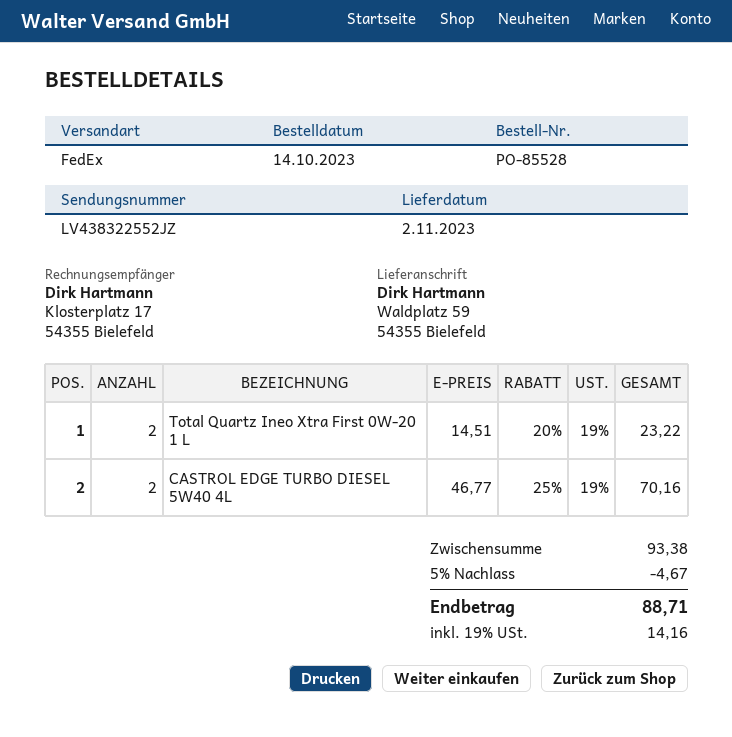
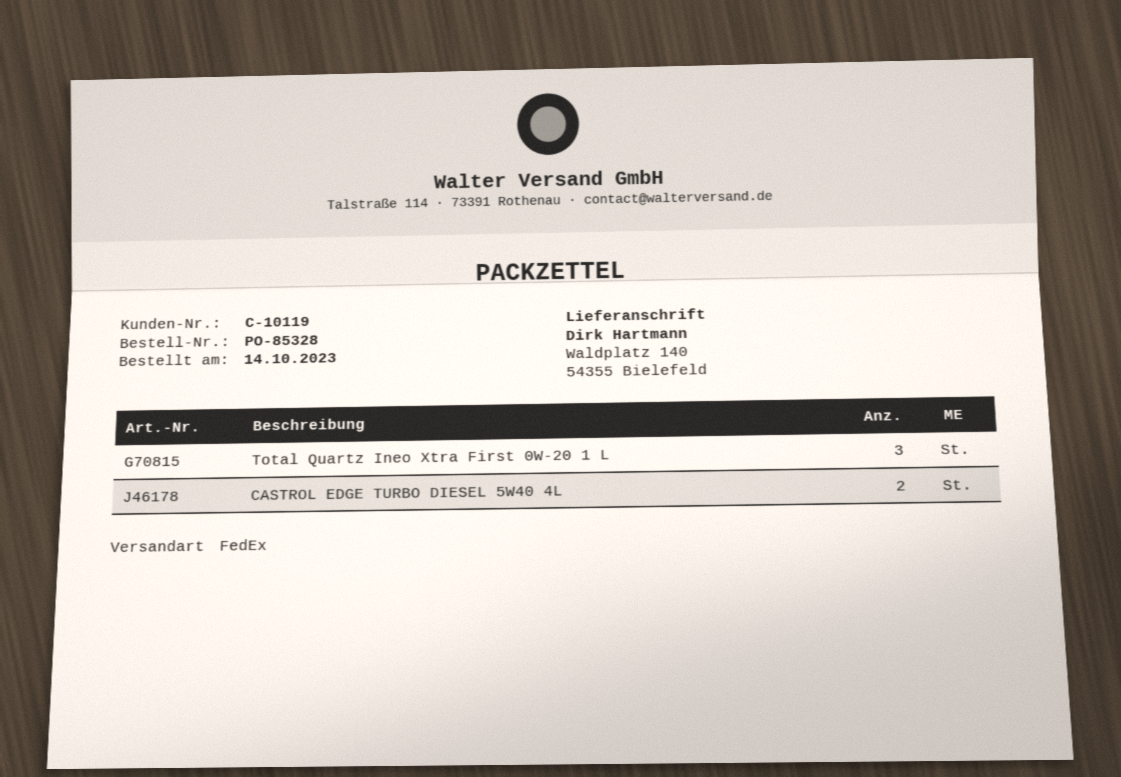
order number: PO-85528 -> PO-85328
ship to: Waldplatz 59, 54355 Bielefeld -> Waldplatz 140, 54355 Bielefeld
Total Quartz Ineo Xtra First 0W-20 1 L: 2 -> 3

